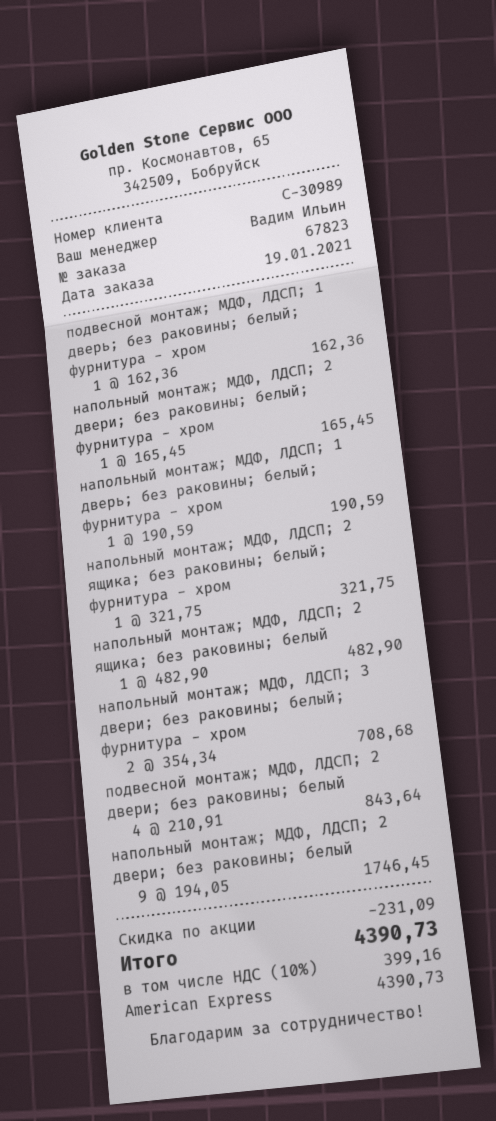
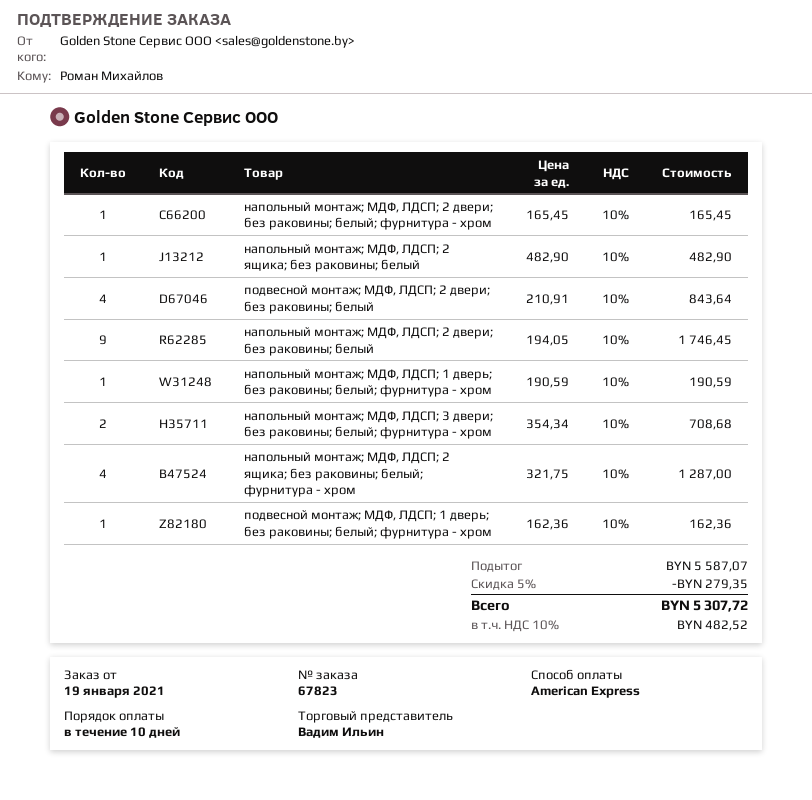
напольный монтаж; МДФ, ЛДСП; 2 ящика; без раковины; белый; фурнитура - хром: 1 x 321.75 = 321.75 -> 4 x 321.75 = 1287.00
discount: 231.09 -> 279.35
tax: 10% = 399.16 -> 10% = 482.52
total: 4390.73 -> 5307.72

